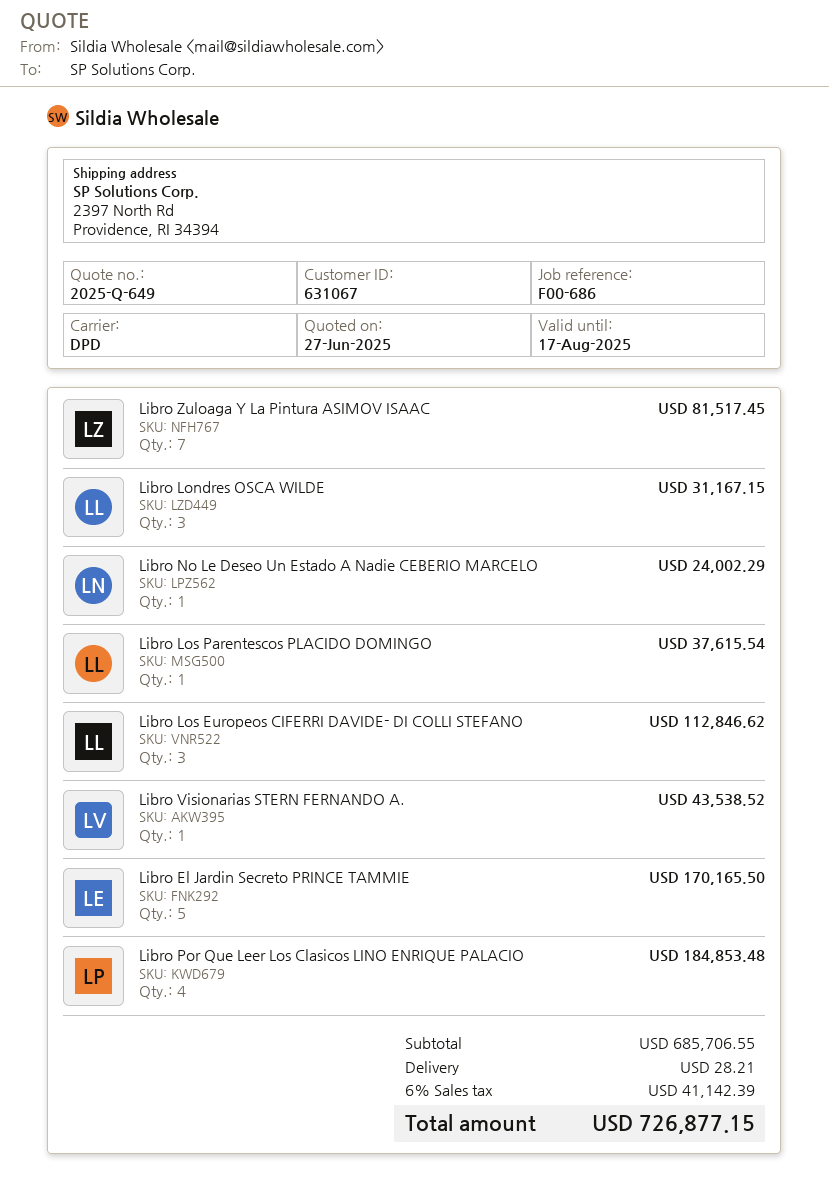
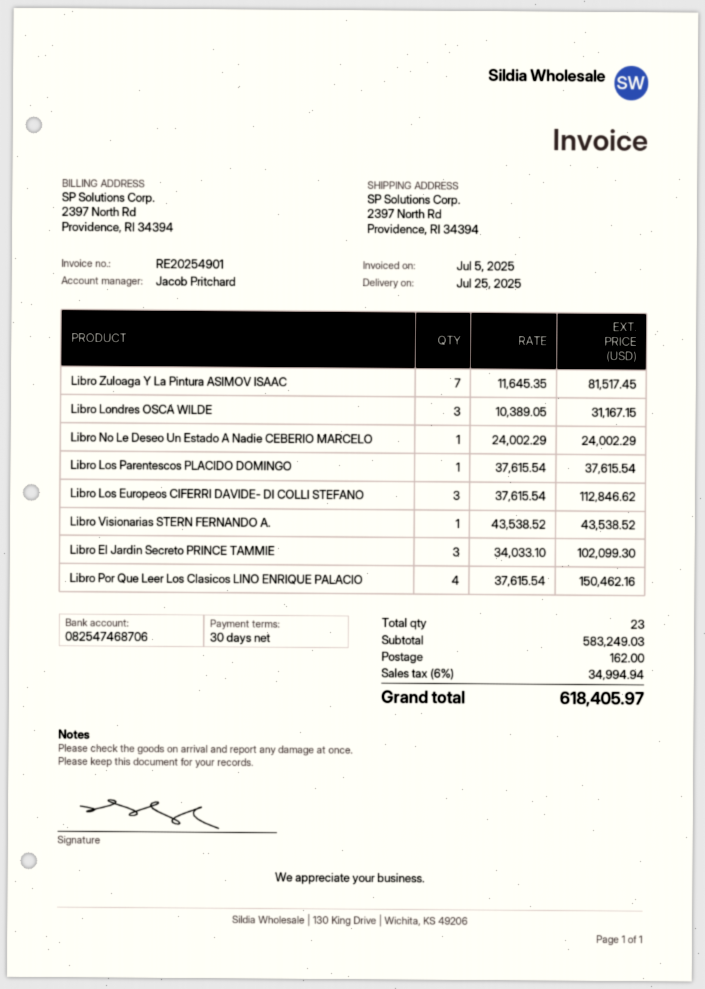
Libro El Jardin Secreto PRINCE TAMMIE: 5 for 170165.50 -> 3 for 102099.30
Libro Por Que Leer Los Clasicos LINO ENRIQUE PALACIO: 4 for 184853.48 -> 4 for 150462.16
subtotal: 685706.55 -> 583249.03
shipping: 28.21 -> 162.00
tax: 6% = 41142.39 -> 6% = 34994.94
total: 726877.15 -> 618405.97

